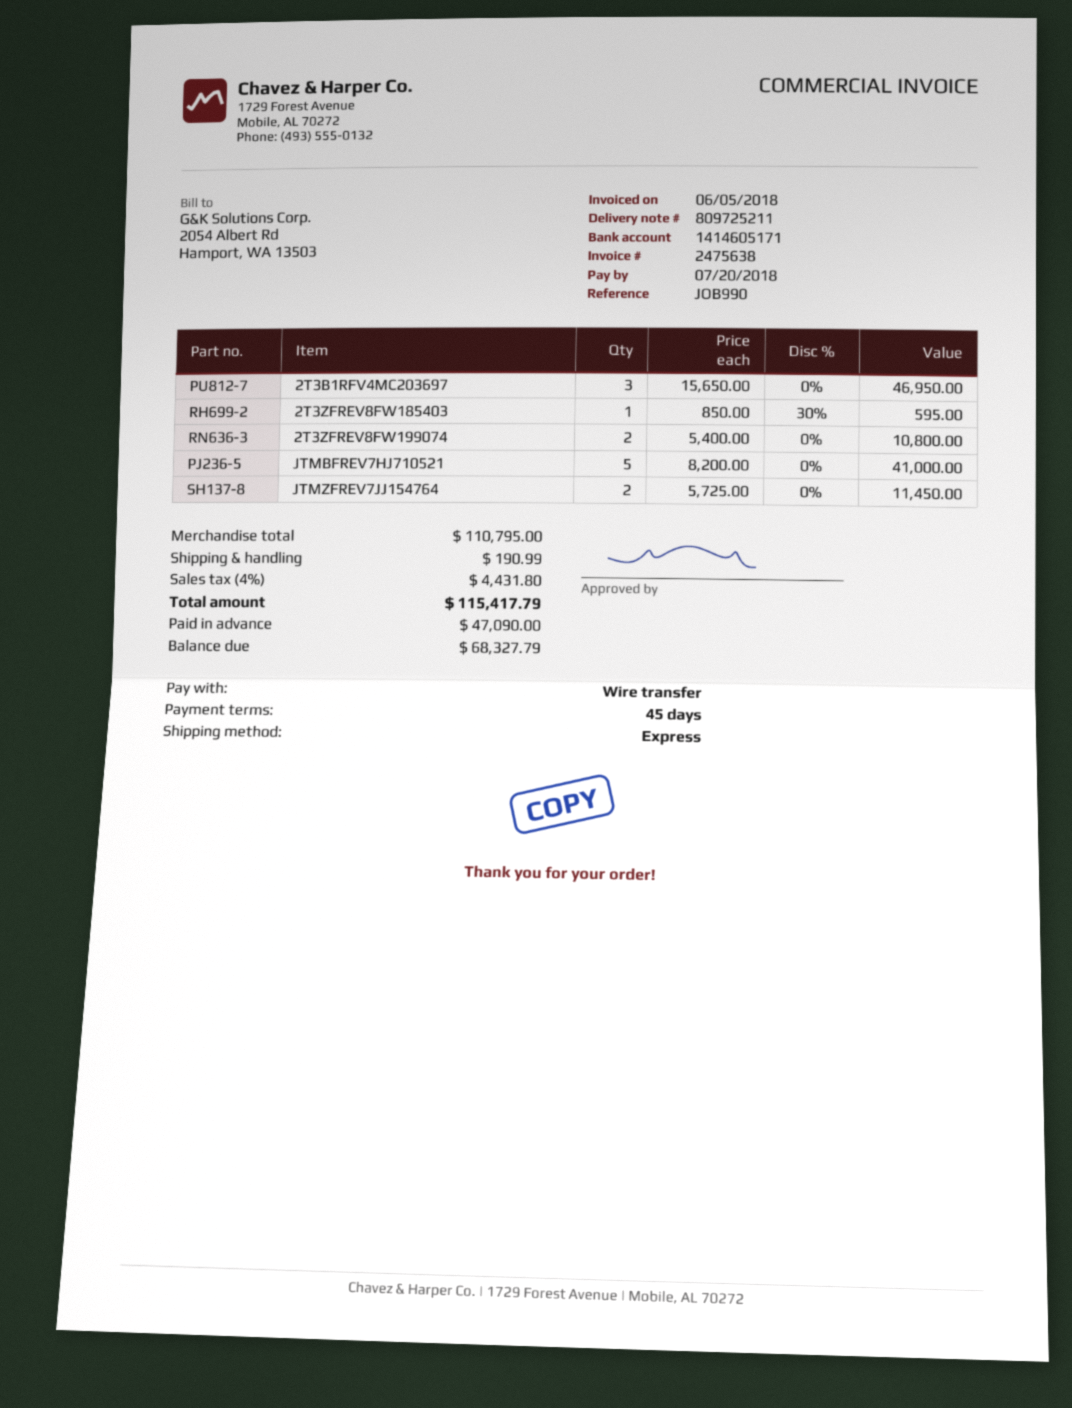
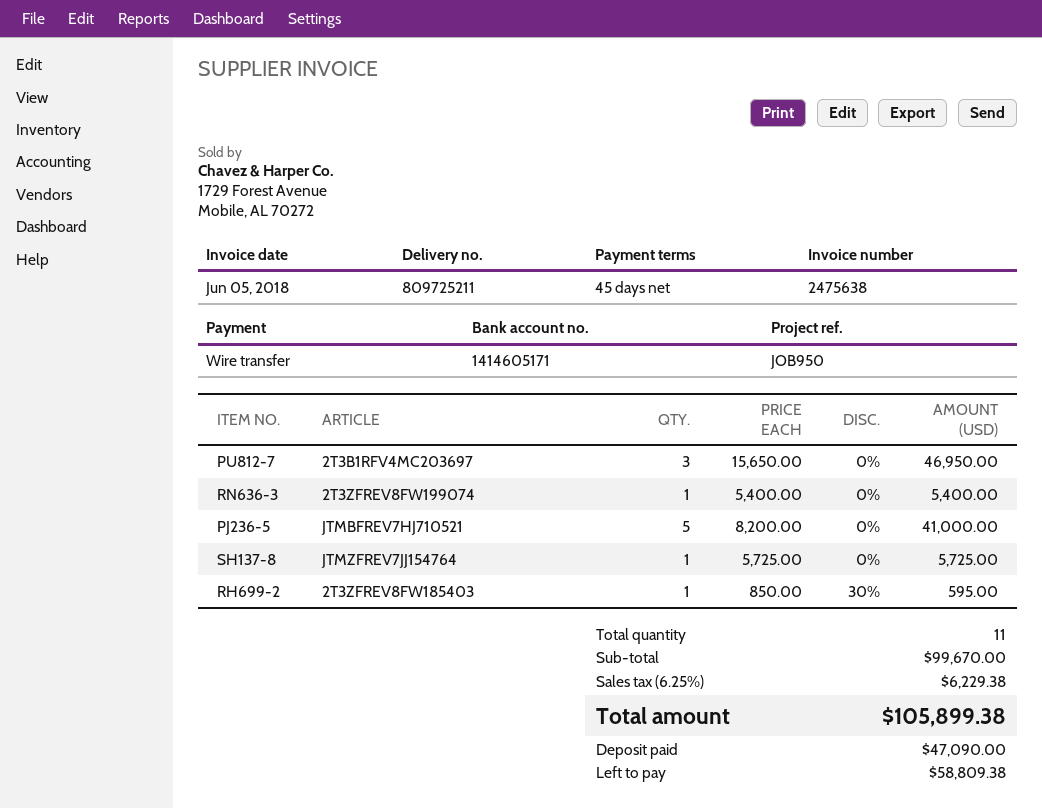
reference: JOB990 -> JOB950
2T3ZFREV8FW199074: 2 x 5400.00 = 10800.00 -> 1 x 5400.00 = 5400.00
JTMZFREV7JJ154764: 2 x 5725.00 = 11450.00 -> 1 x 5725.00 = 5725.00
subtotal: 110795.00 -> 99670.00
shipping: 190.99 -> none
tax: 4% = 4431.80 -> 6.25% = 6229.38
total: 115417.79 -> 105899.38
balance: 68327.79 -> 58809.38

